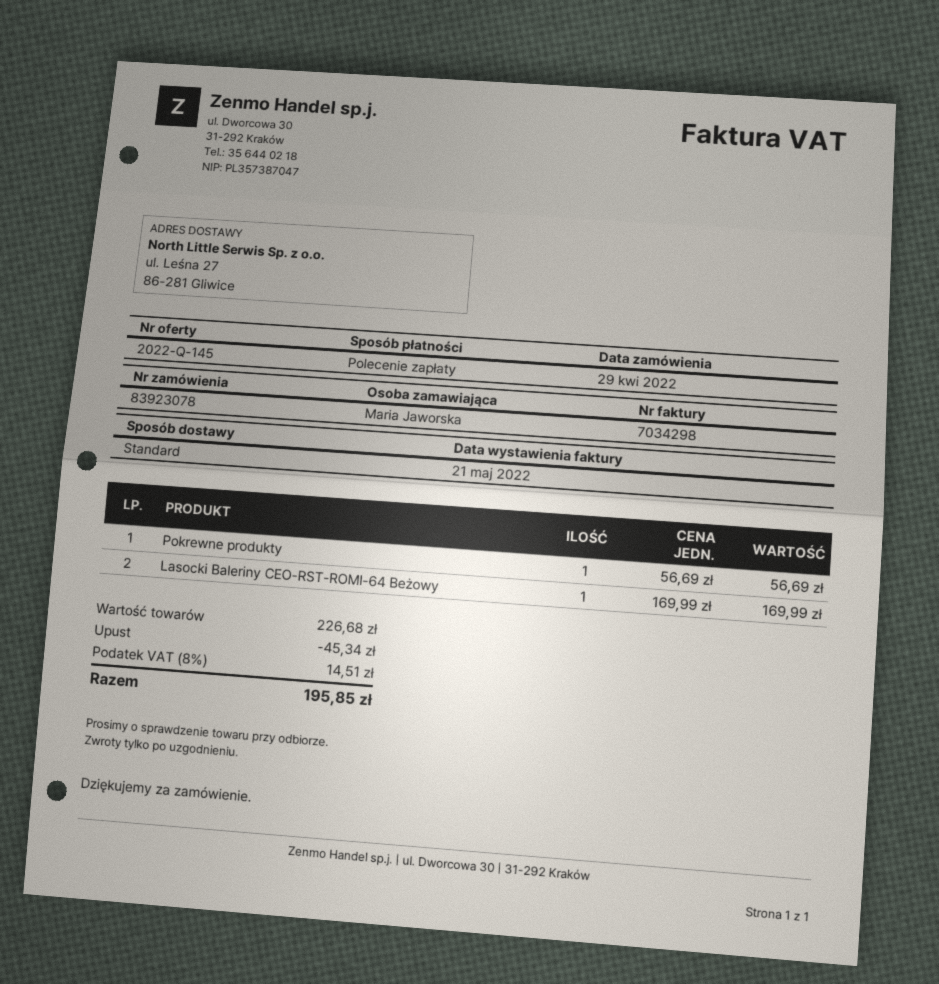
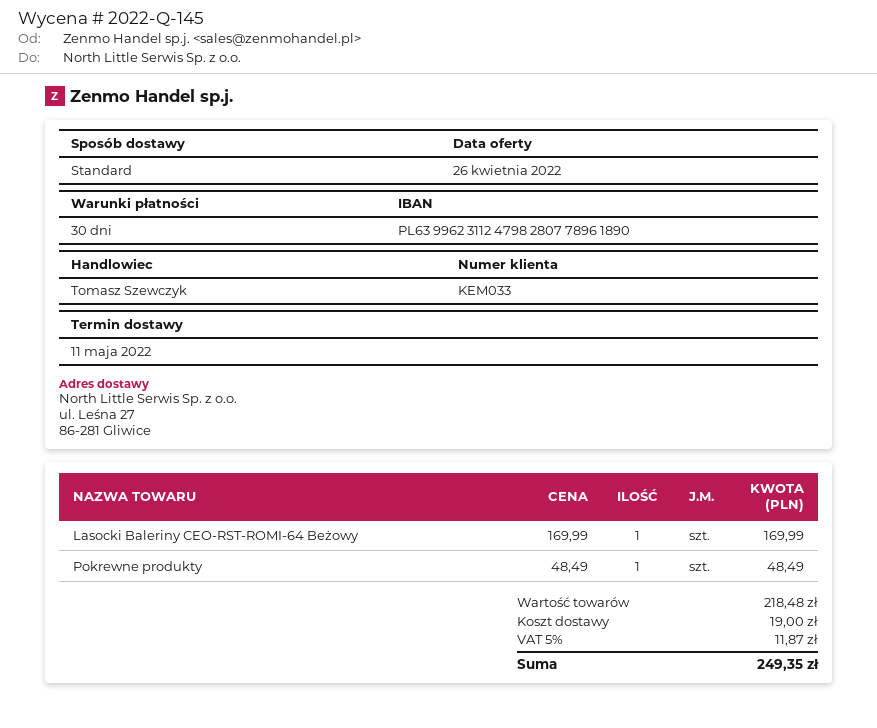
Pokrewne produkty: 1 x 56.69 = 56.69 -> 1 x 48.49 = 48.49
subtotal: 226.68 -> 218.48
discount: 45.34 -> none
shipping: none -> 19.00
tax: 8% = 14.51 -> 5% = 11.87
total: 195.85 -> 249.35

